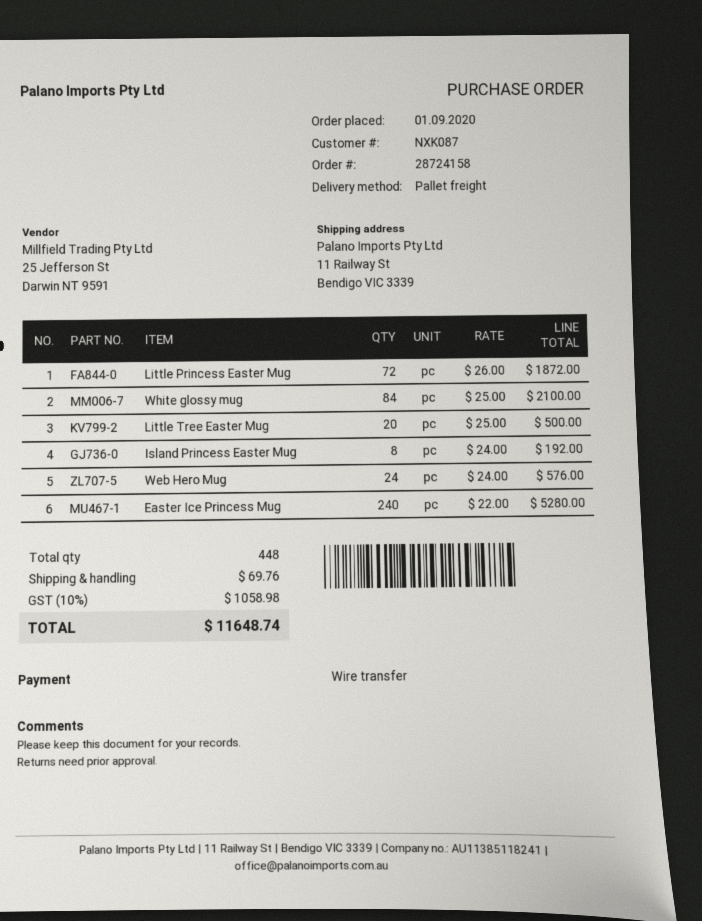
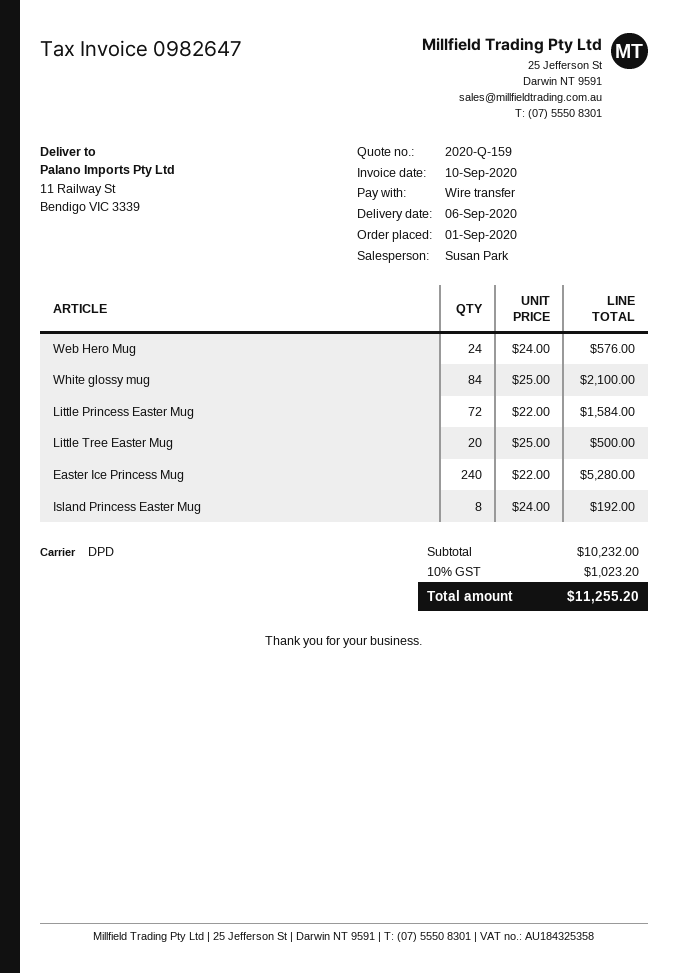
shipping method: pallet freight -> DPD
Little Princess Easter Mug: 72 x 26.00 = 1872.00 -> 72 x 22.00 = 1584.00
shipping: 69.76 -> none
tax: 10% = 1058.98 -> 10% = 1023.20
total: 11648.74 -> 11255.20

